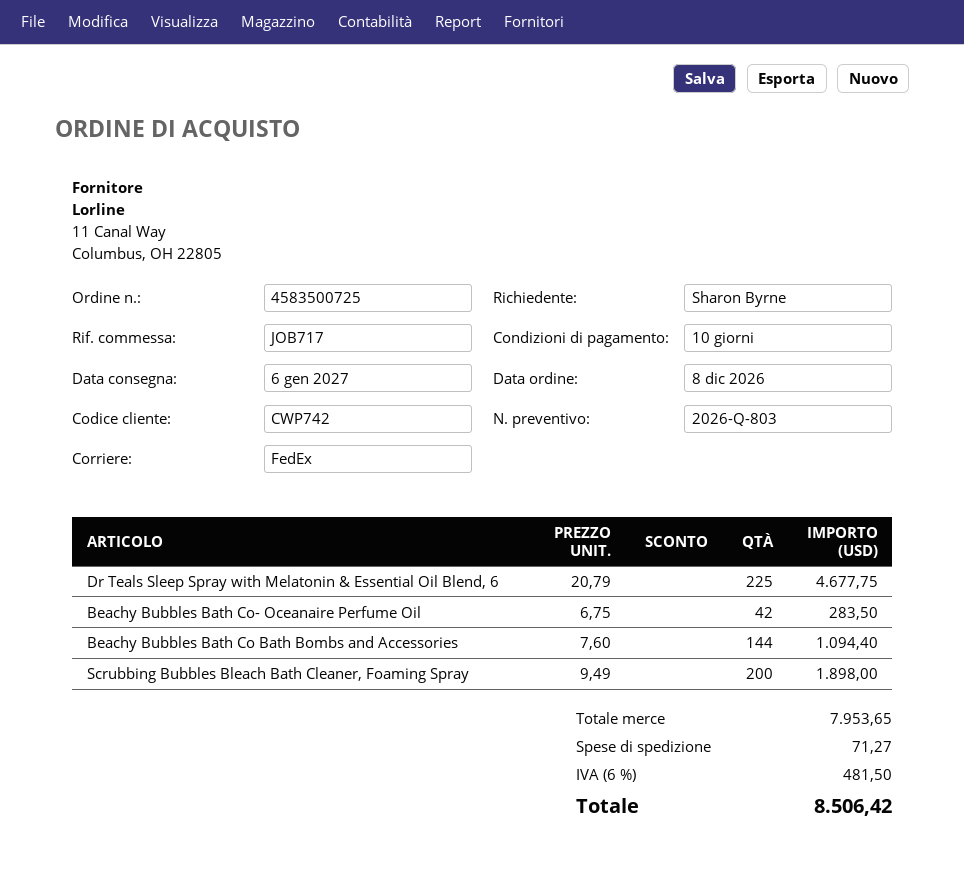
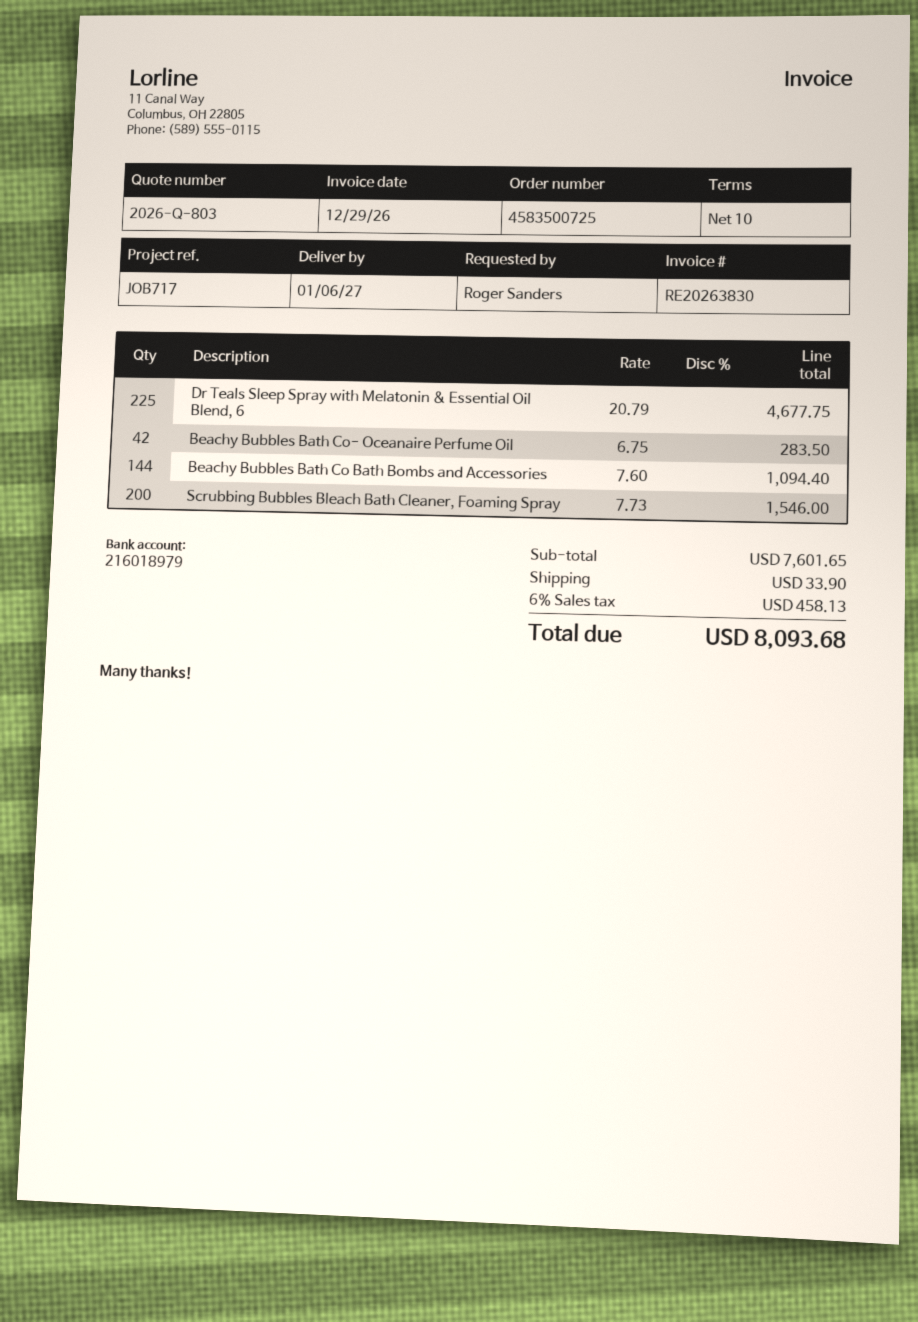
ordered by: Sharon Byrne -> Roger Sanders
Scrubbing Bubbles Bleach Bath Cleaner, Foaming Spray: 200 x 9.49 = 1898.00 -> 200 x 7.73 = 1546.00
subtotal: 7953.65 -> 7601.65
shipping: 71.27 -> 33.90
tax: 6% = 481.50 -> 6% = 458.13
total: 8506.42 -> 8093.68

